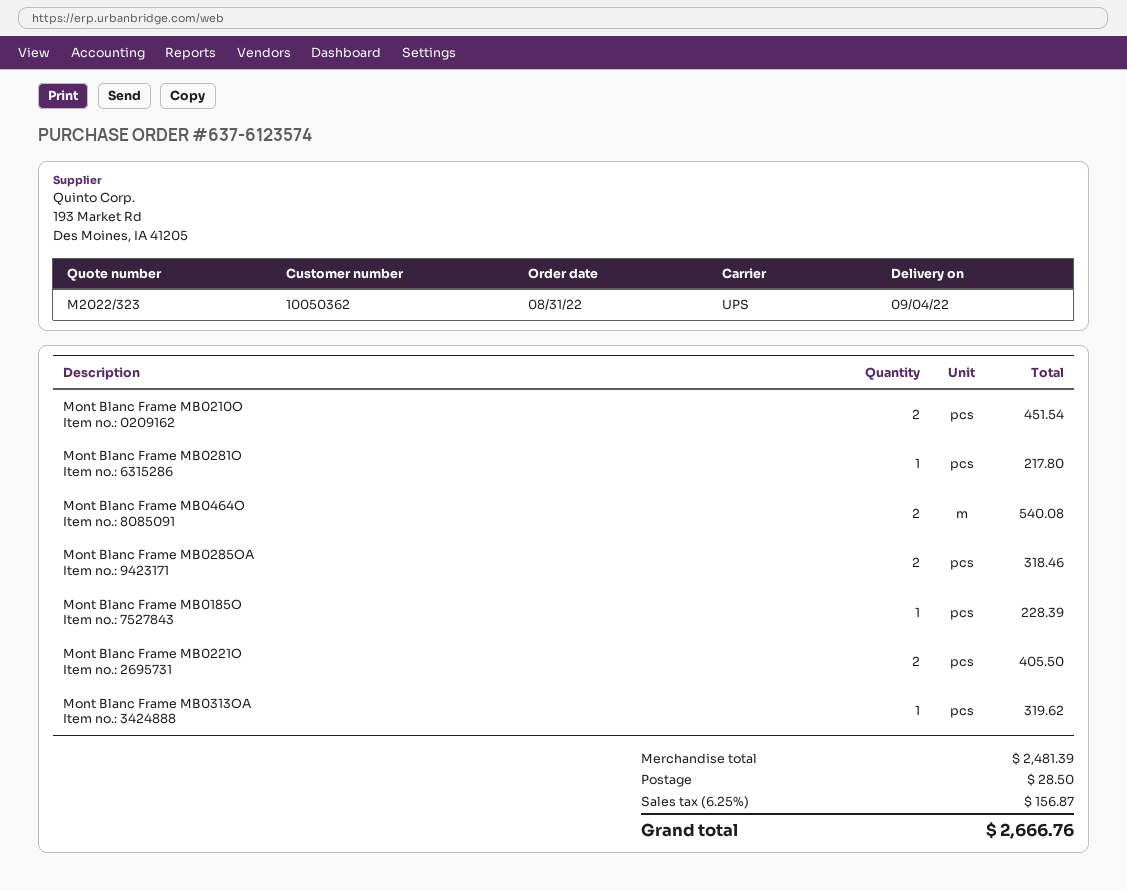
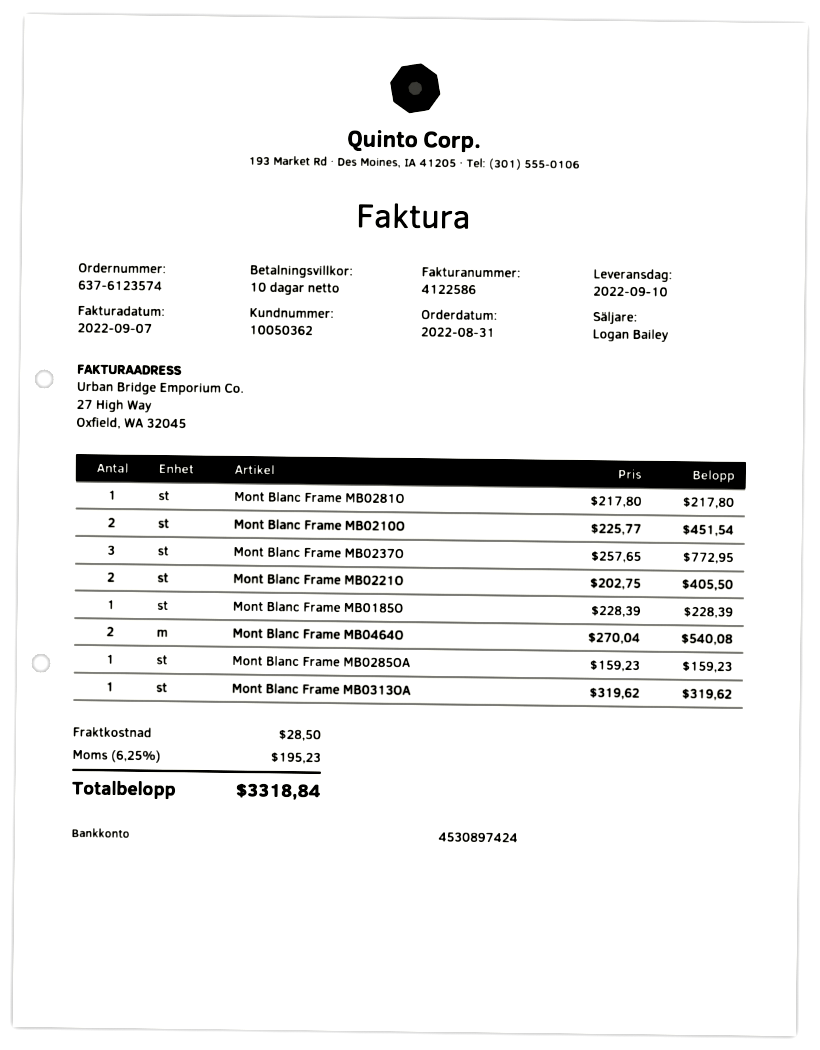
delivery date: 2022-09-04 -> 2022-09-10
Mont Blanc Frame MB0285OA: 2 for 318.46 -> 1 for 159.23
Mont Blanc Frame MB0237O: none -> 3 for 772.95
tax: 6.25% = 156.87 -> 6.25% = 195.23
total: 2666.76 -> 3318.84

